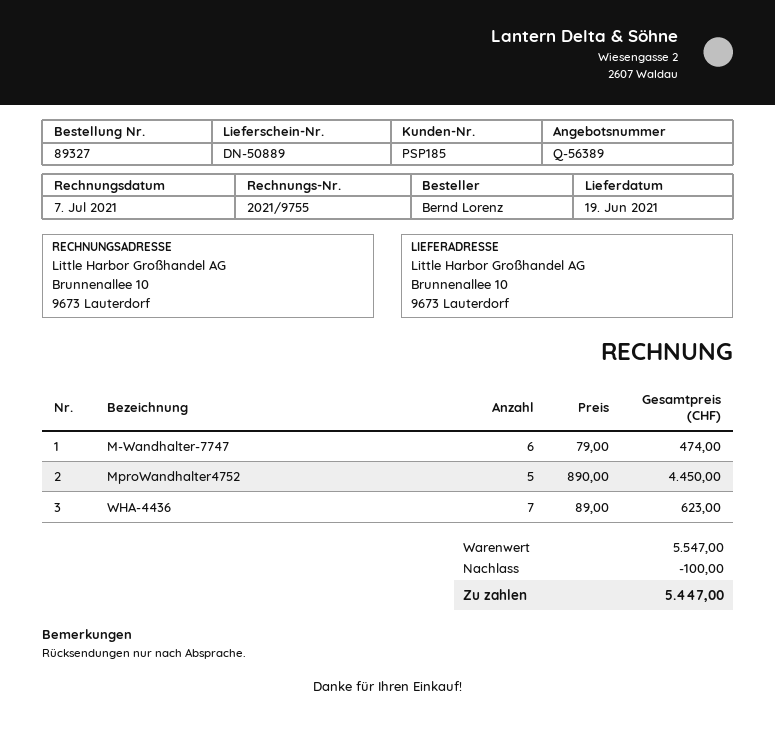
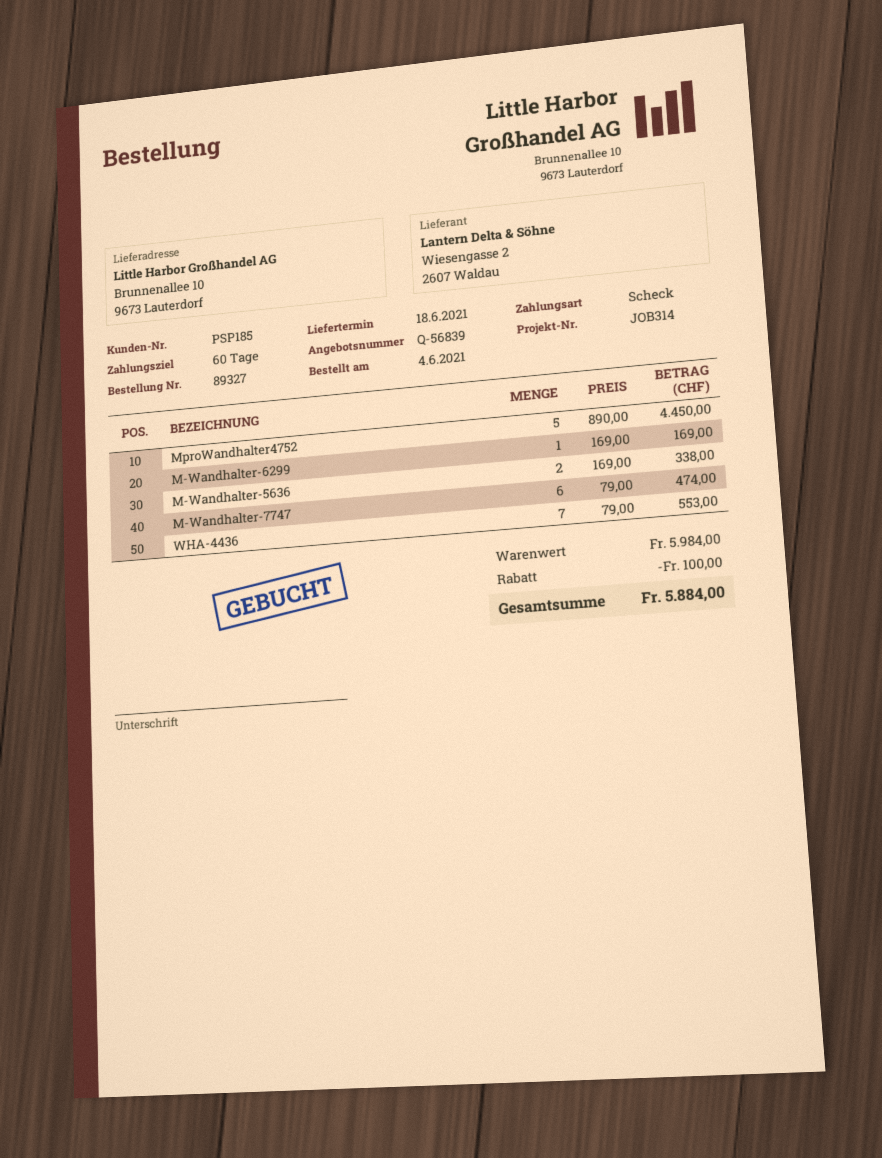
quote number: Q-56389 -> Q-56839
delivery date: 2021-06-19 -> 2021-06-18
WHA-4436: 7 x 89.00 = 623.00 -> 7 x 79.00 = 553.00
M-Wandhalter-6299: none -> 1 x 169.00 = 169.00
M-Wandhalter-5636: none -> 2 x 169.00 = 338.00
subtotal: 5547.00 -> 5984.00
total: 5447.00 -> 5884.00

